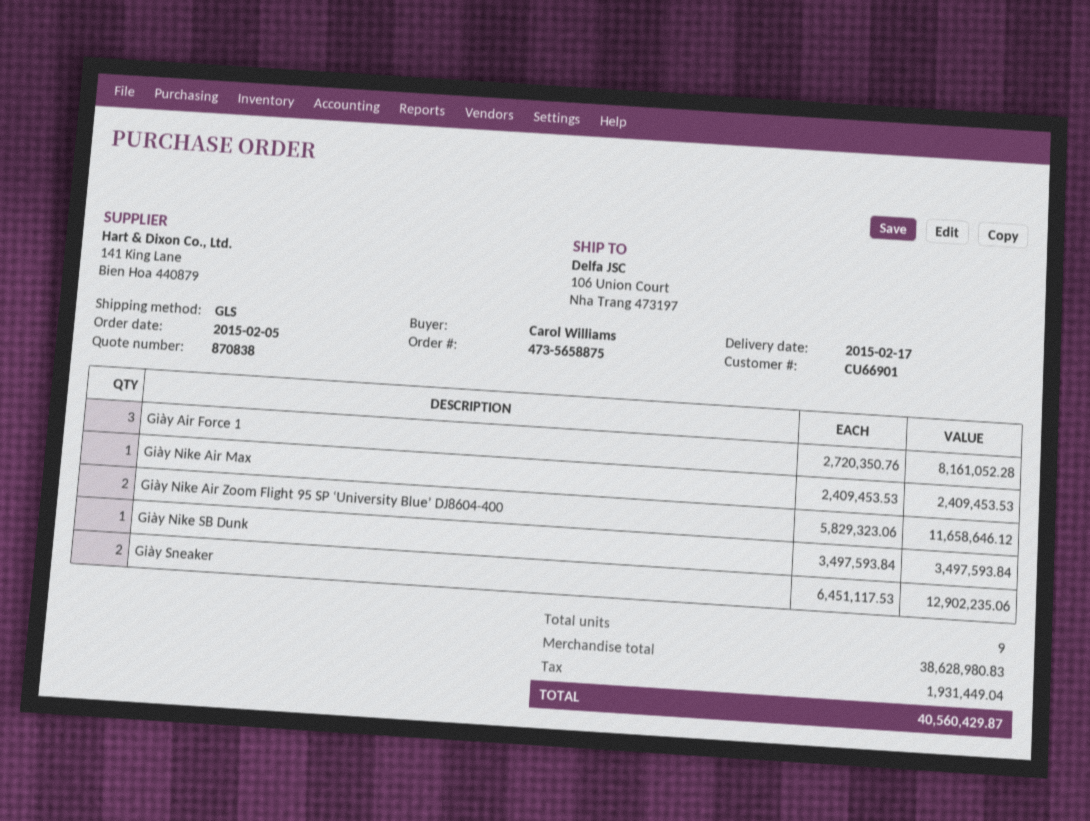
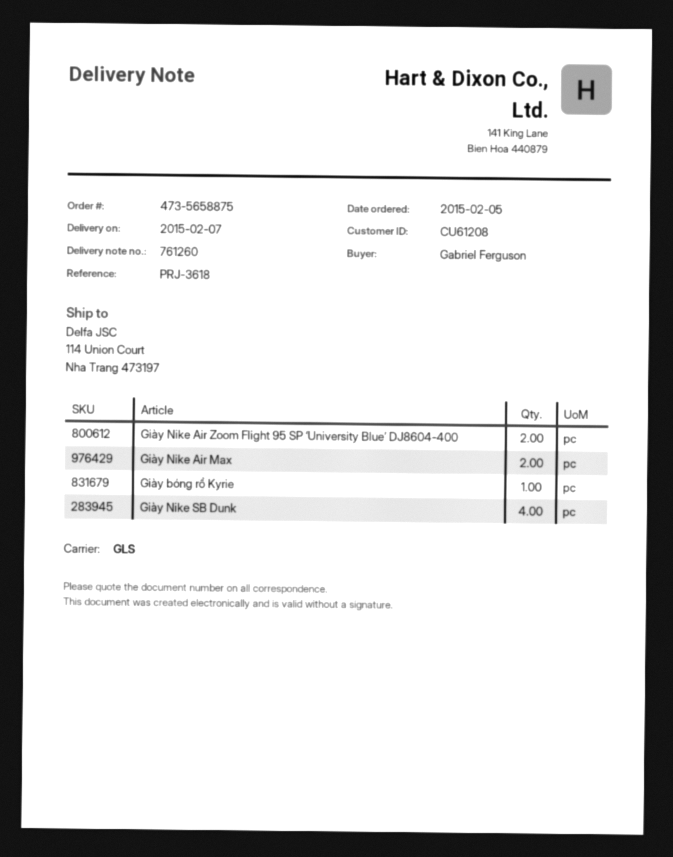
delivery date: 2015-02-17 -> 2015-02-07
customer number: CU66901 -> CU61208
ordered by: Carol Williams -> Gabriel Ferguson
ship to: 106 Union Court, Nha Trang 473197 -> 114 Union Court, Nha Trang 473197
Giày Air Force 1: 3 -> none
Giày Nike Air Max: 1 -> 2
Giày Nike SB Dunk: 1 -> 4
Giày Sneaker: 2 -> none
Giày bóng rổ Kyrie: none -> 1

